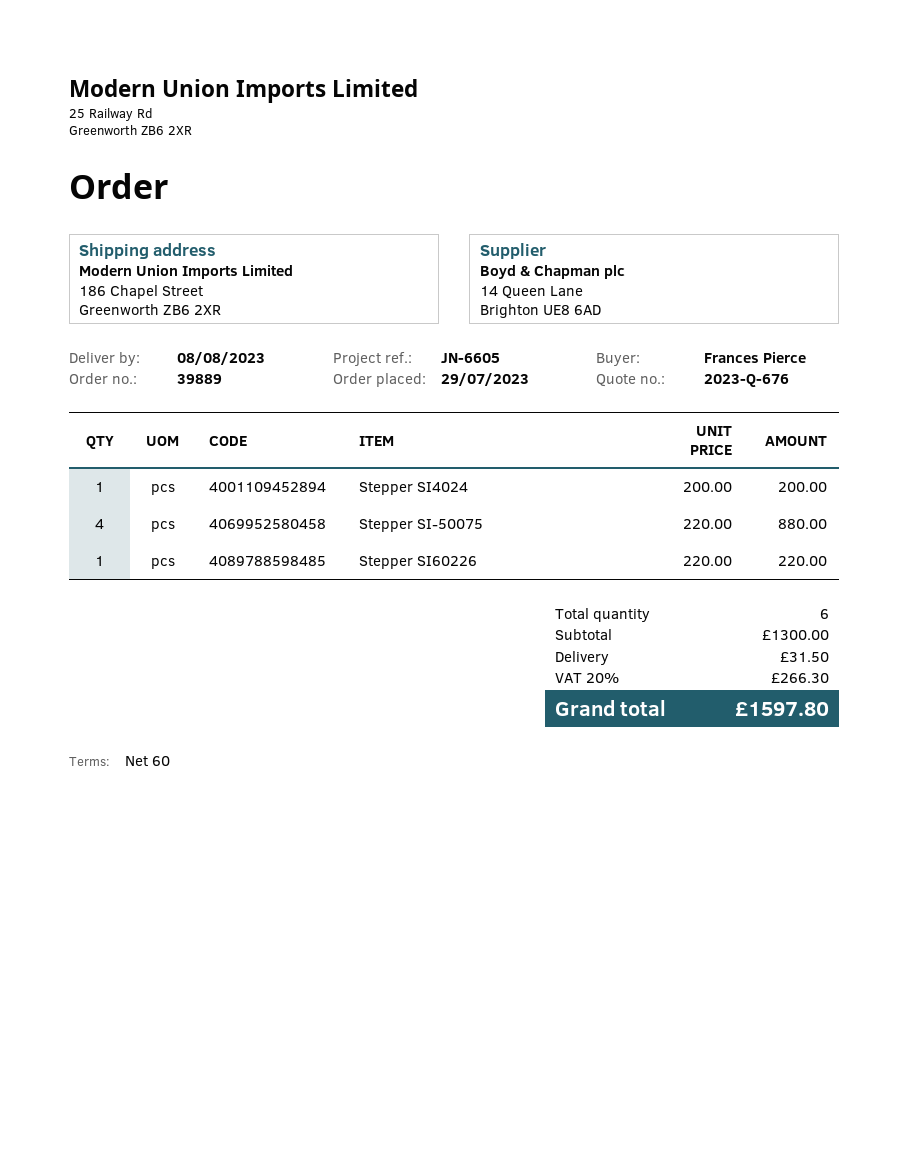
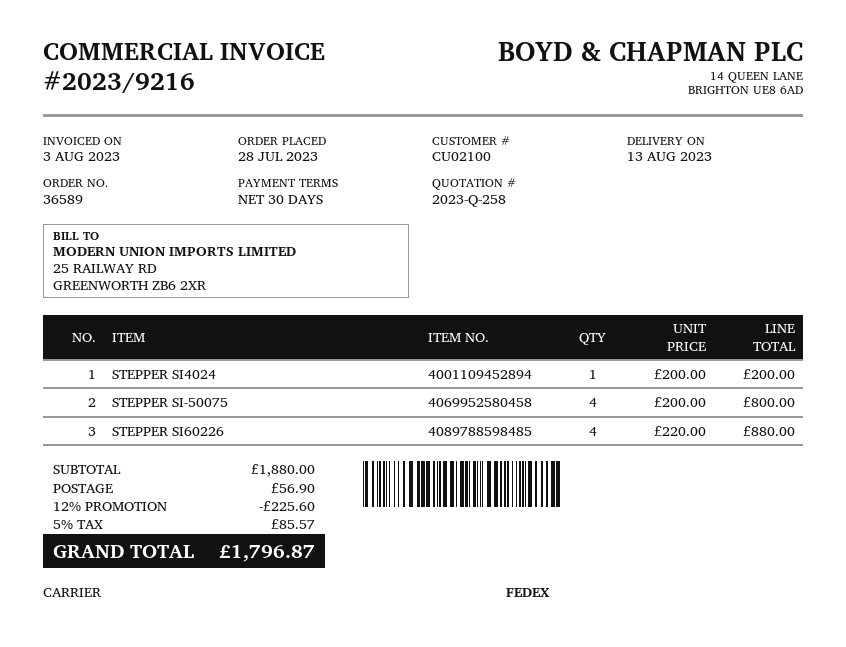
quote number: 2023-Q-676 -> 2023-Q-258
order number: 39889 -> 36589
order date: 2023-07-29 -> 2023-07-28
delivery date: 2023-08-08 -> 2023-08-13
payment terms: 60 days -> 30 days
Stepper SI-50075: 4 x 220.00 = 880.00 -> 4 x 200.00 = 800.00
Stepper SI60226: 1 x 220.00 = 220.00 -> 4 x 220.00 = 880.00
subtotal: 1300.00 -> 1880.00
discount: none -> 12% = 225.60
shipping: 31.50 -> 56.90
tax: 20% = 266.30 -> 5% = 85.57
total: 1597.80 -> 1796.87

